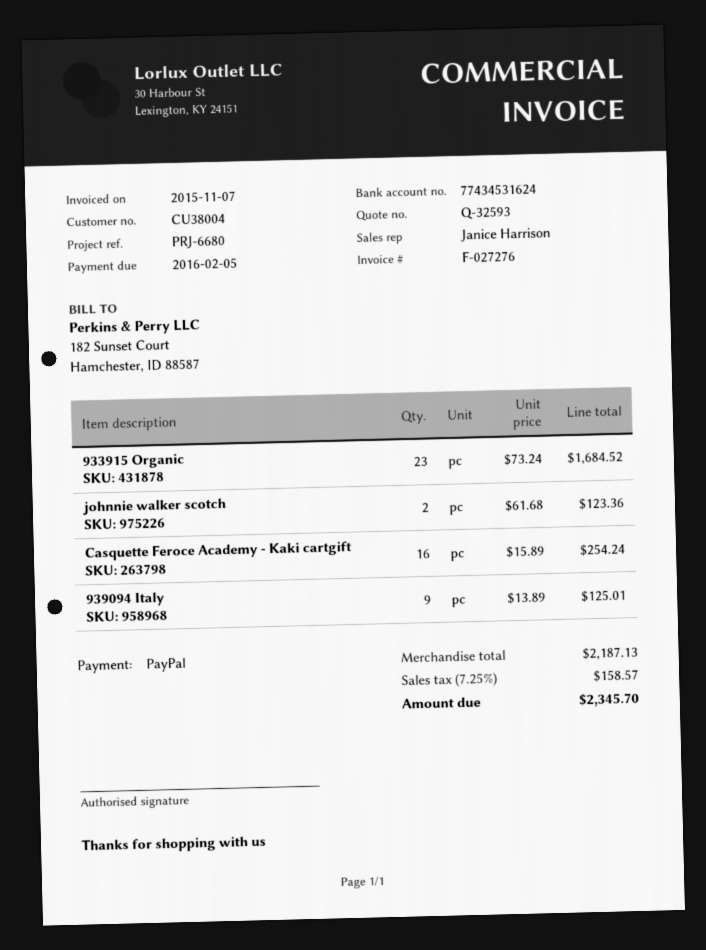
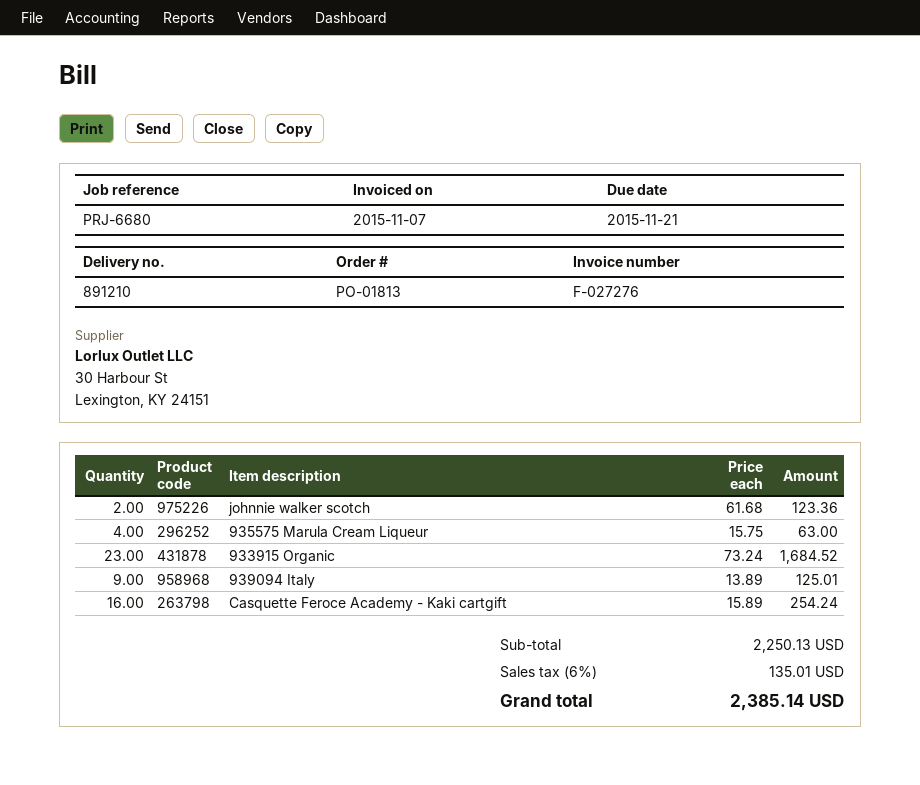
due date: 2016-02-05 -> 2015-11-21
935575 Marula Cream Liqueur: none -> 4 x 15.75 = 63.00
subtotal: 2187.13 -> 2250.13
tax: 7.25% = 158.57 -> 6% = 135.01
total: 2345.70 -> 2385.14

